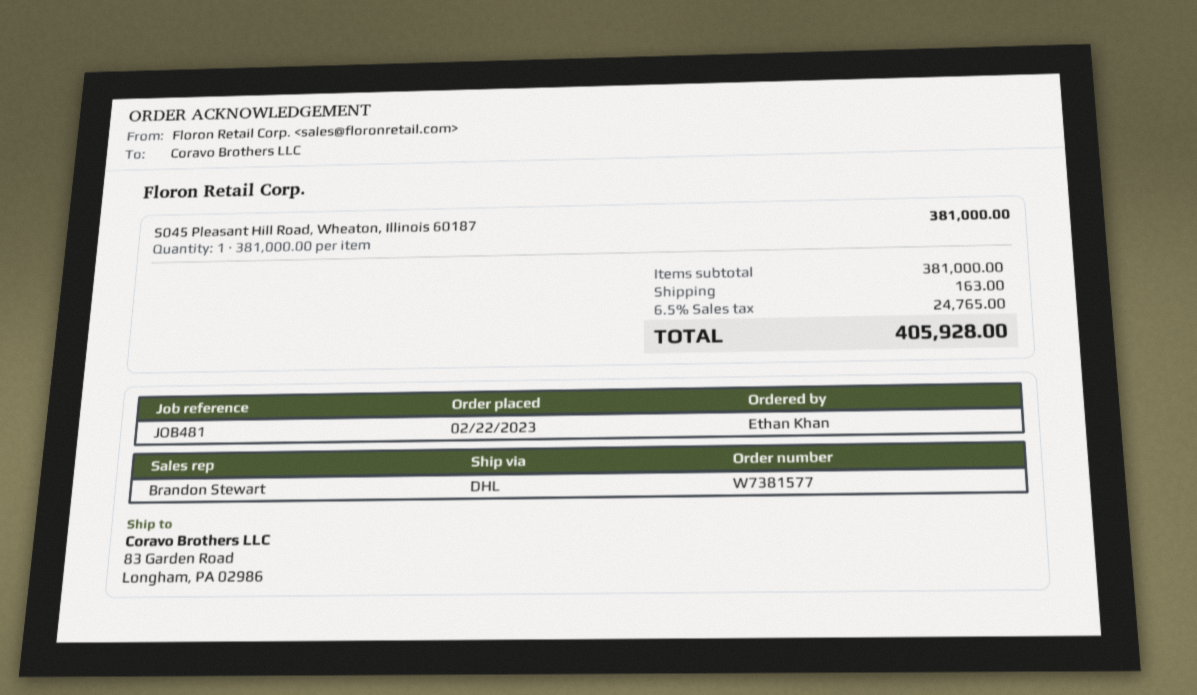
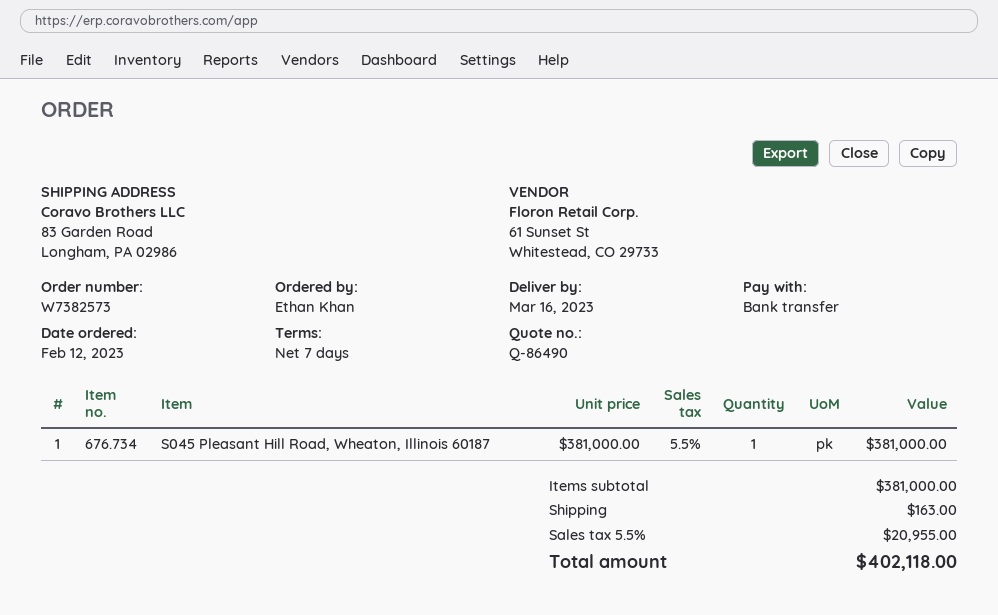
order number: W7381577 -> W7382573
order date: 2023-02-22 -> 2023-02-12
tax: 6.5% = 24765.00 -> 5.5% = 20955.00
total: 405928.00 -> 402118.00

